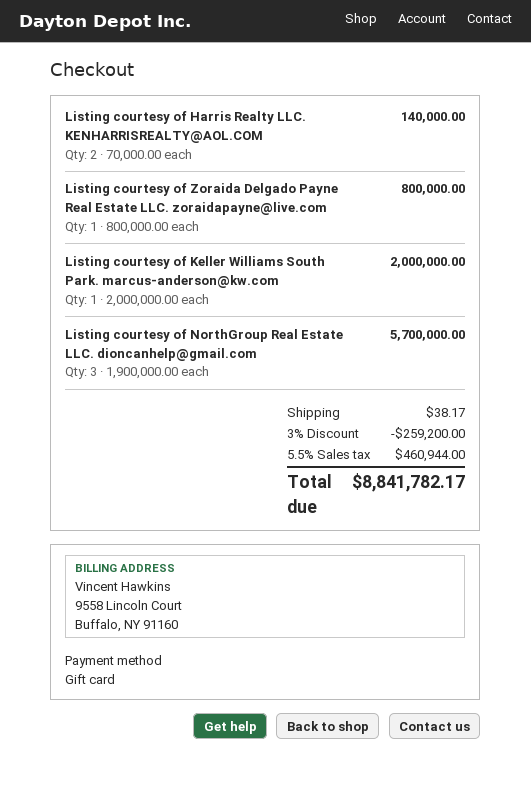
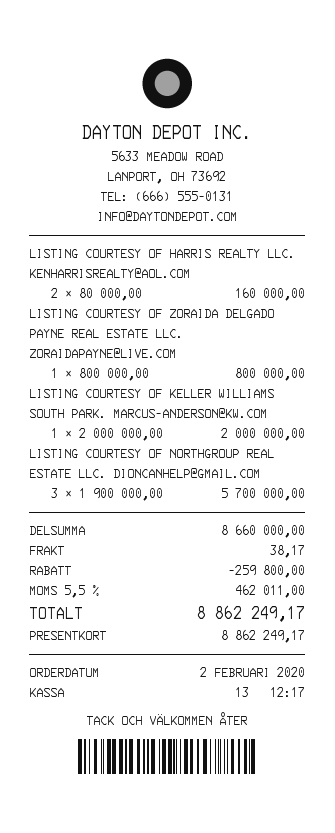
Listing courtesy of Harris Realty LLC. KENHARRISREALTY@AOL.COM: 2 x 70000.00 = 140000.00 -> 2 x 80000.00 = 160000.00
discount: 259200.00 -> 259800.00
tax: 5.5% = 460944.00 -> 5.5% = 462011.00
total: 8841782.17 -> 8862249.17

